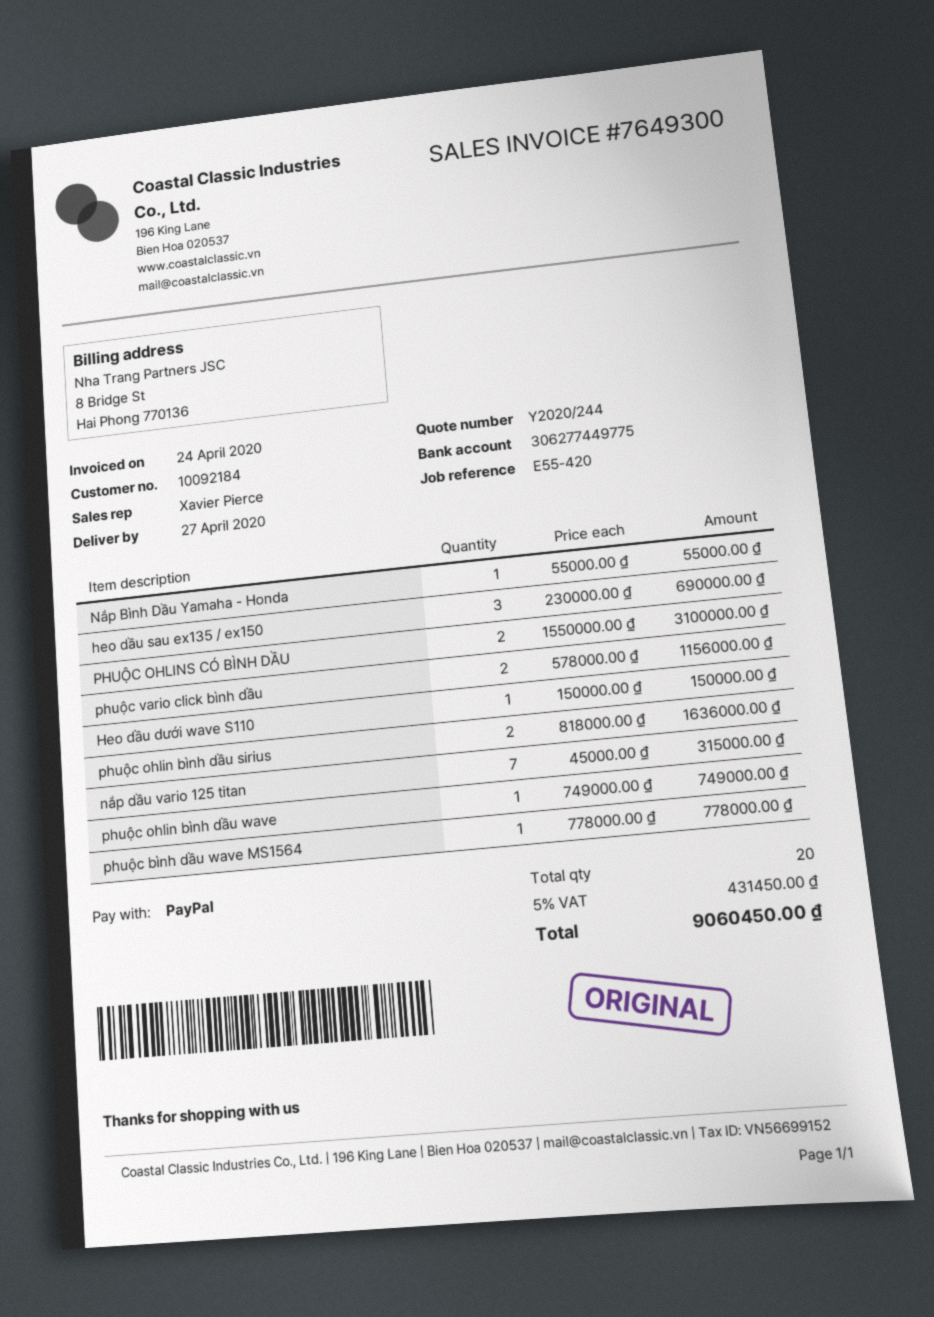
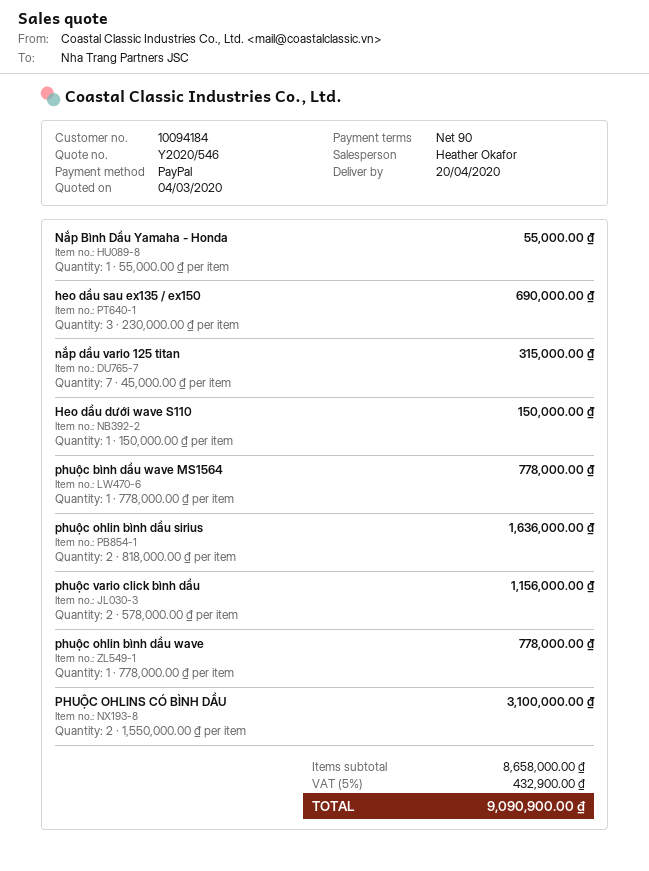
quote number: Y2020/244 -> Y2020/546
delivery date: 2020-04-27 -> 2020-04-20
customer number: 10092184 -> 10094184
sales rep: Xavier Pierce -> Heather Okafor
phuộc ohlin bình dầu wave: 1 x 749000.00 = 749000.00 -> 1 x 778000.00 = 778000.00
tax: 5% = 431450.00 -> 5% = 432900.00
total: 9060450.00 -> 9090900.00

